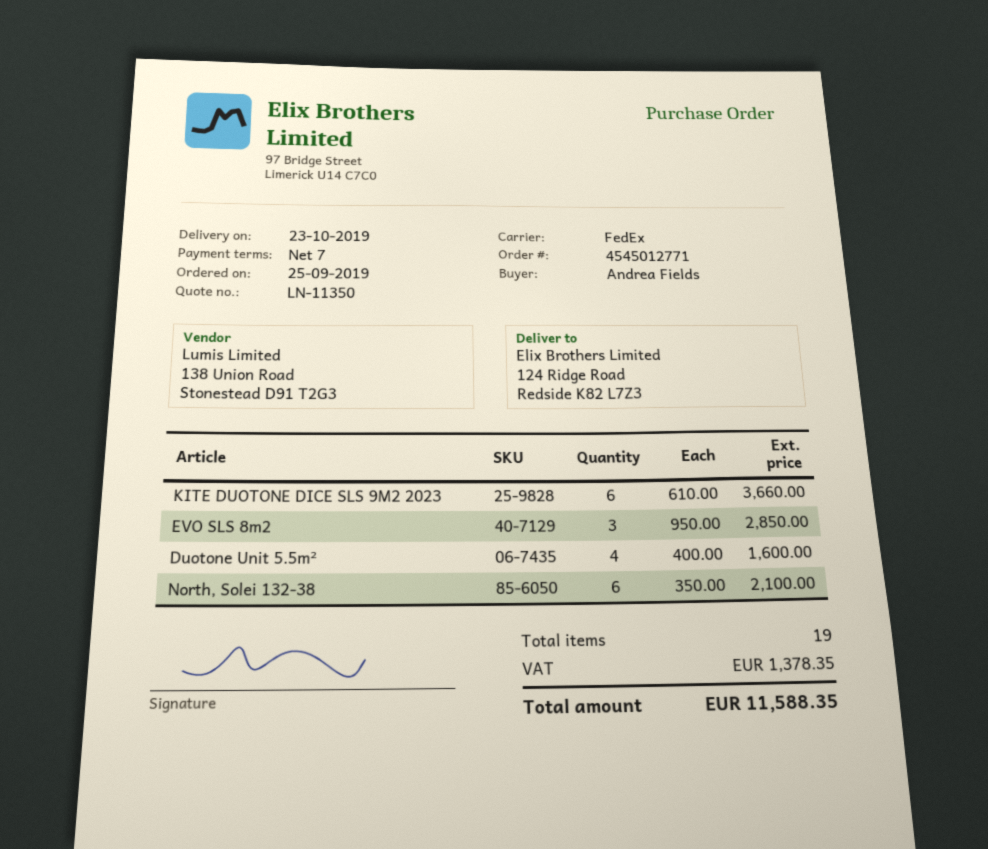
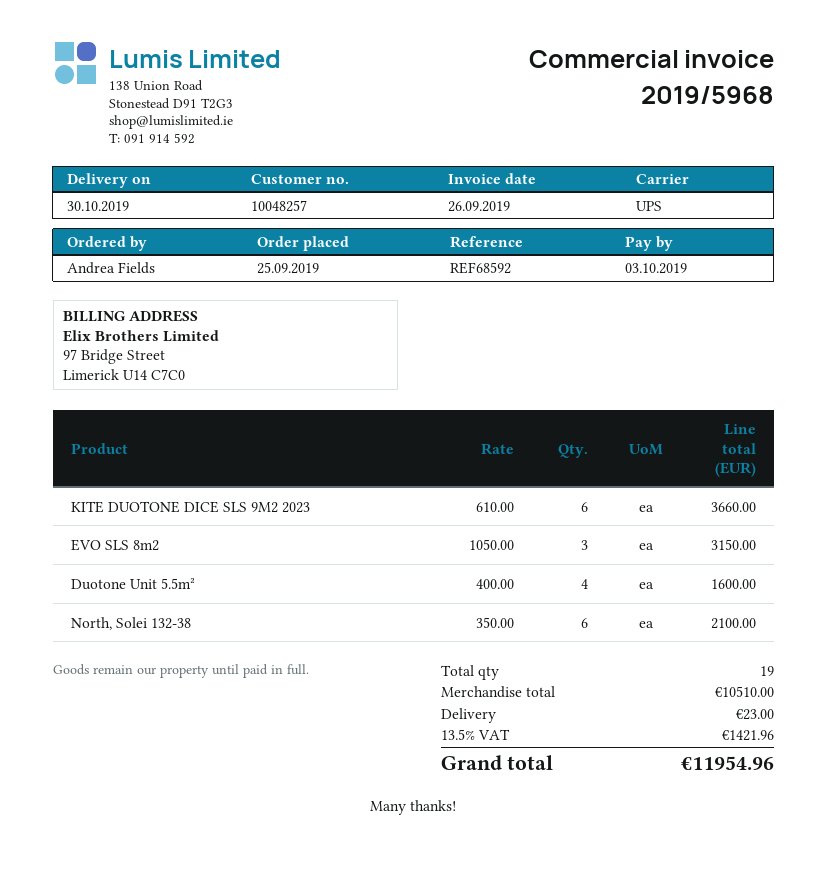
delivery date: 2019-10-23 -> 2019-10-30
shipping method: FedEx -> UPS
EVO SLS 8m2: 3 x 950.00 = 2850.00 -> 3 x 1050.00 = 3150.00
shipping: none -> 23.00
tax: 1378.35 -> 1421.96
total: 11588.35 -> 11954.96

